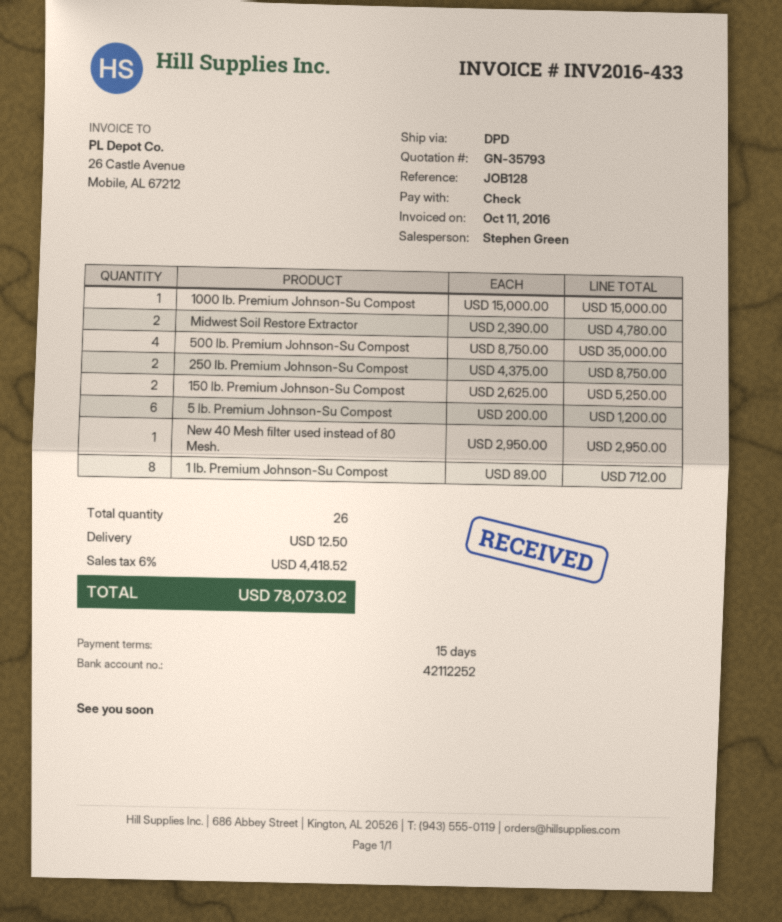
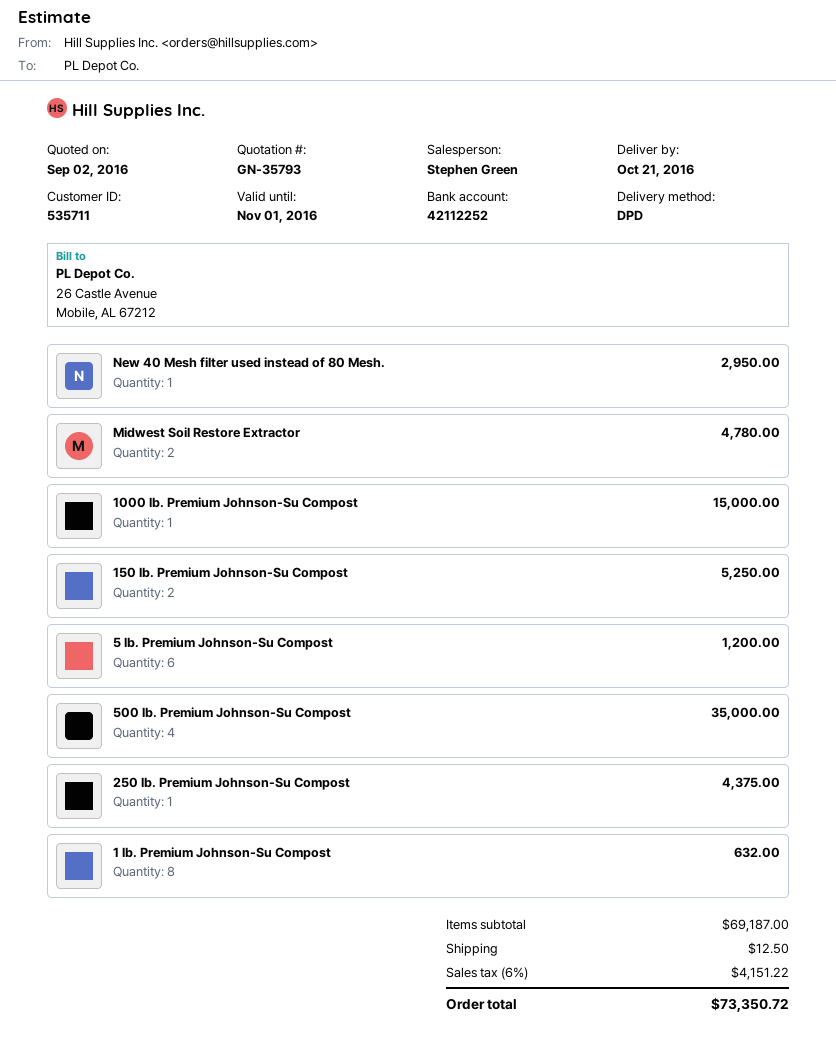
250 lb. Premium Johnson-Su Compost: 2 for 8750.00 -> 1 for 4375.00
1 lb. Premium Johnson-Su Compost: 8 for 712.00 -> 8 for 632.00
tax: 6% = 4418.52 -> 6% = 4151.22
total: 78073.02 -> 73350.72

